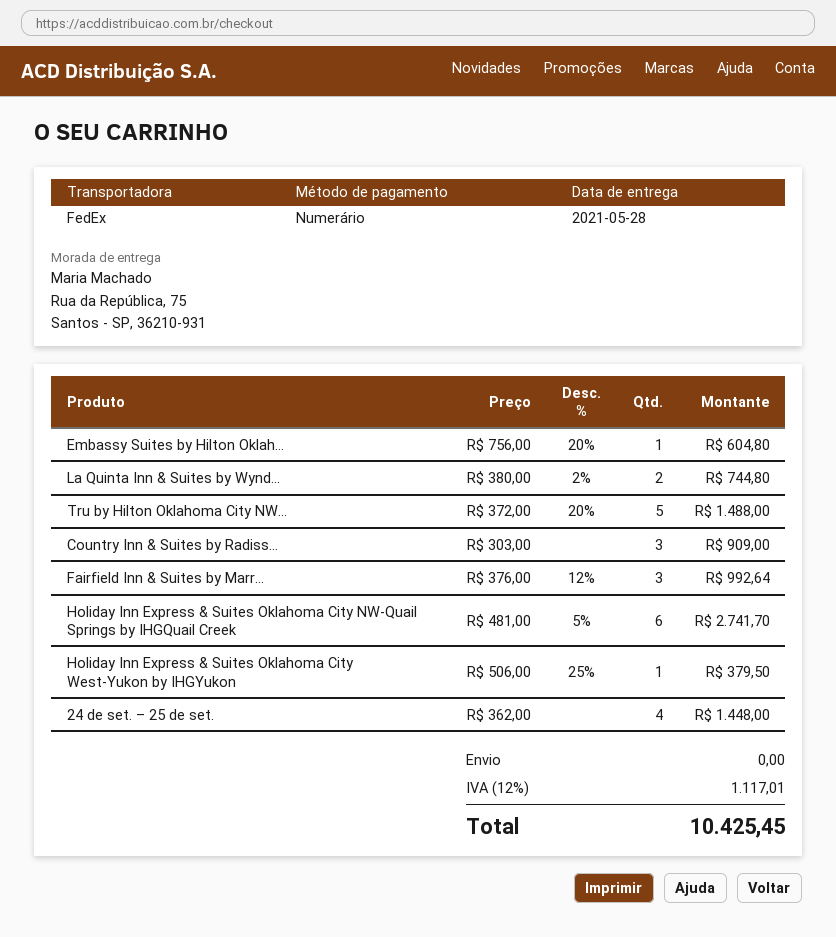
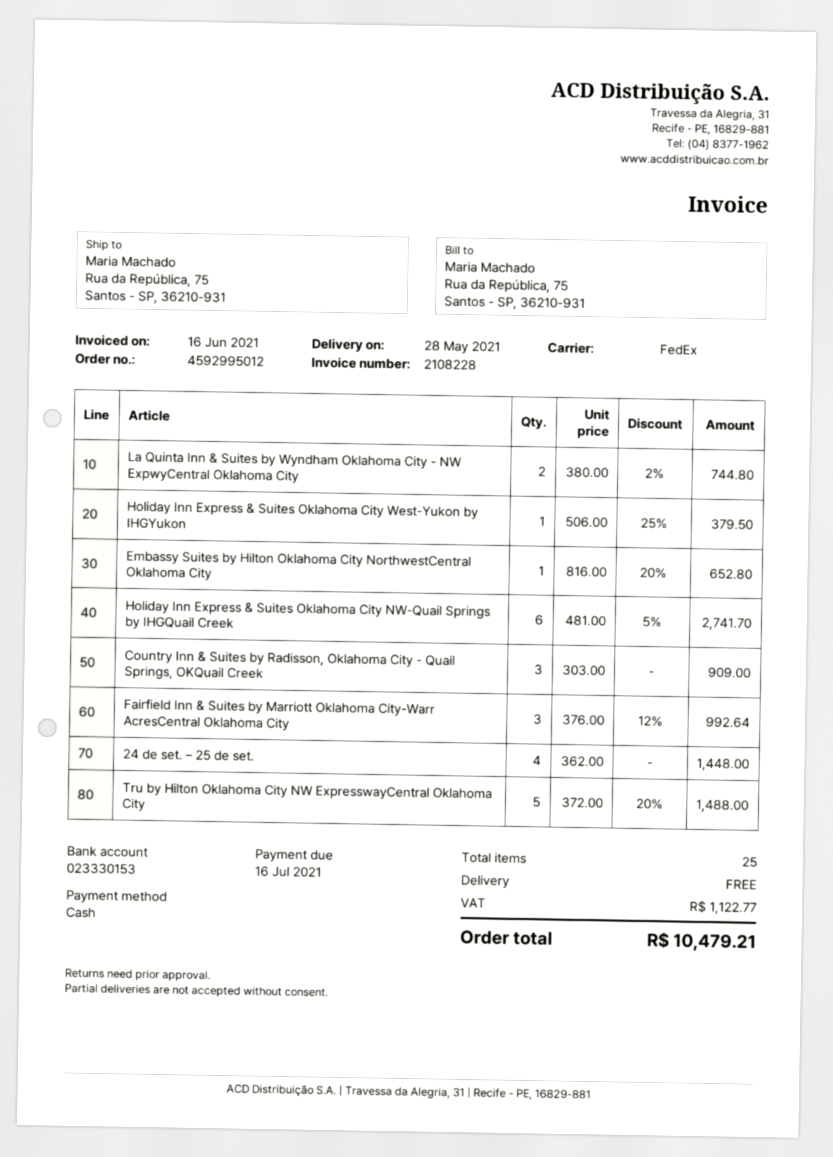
Embassy Suites by Hilton Oklah...: 1 x 756.00 - 20% = 604.80 -> 1 x 816.00 - 20% = 652.80
tax: 1117.01 -> 1122.77
total: 10425.45 -> 10479.21

